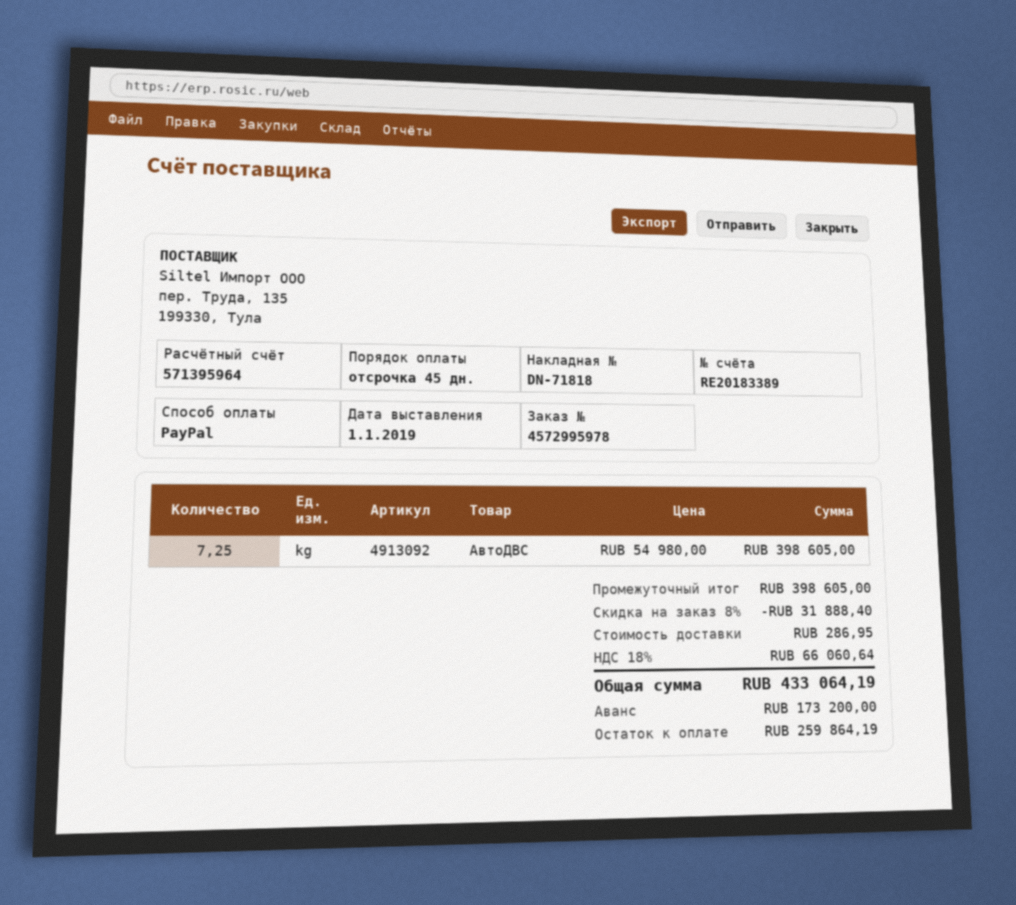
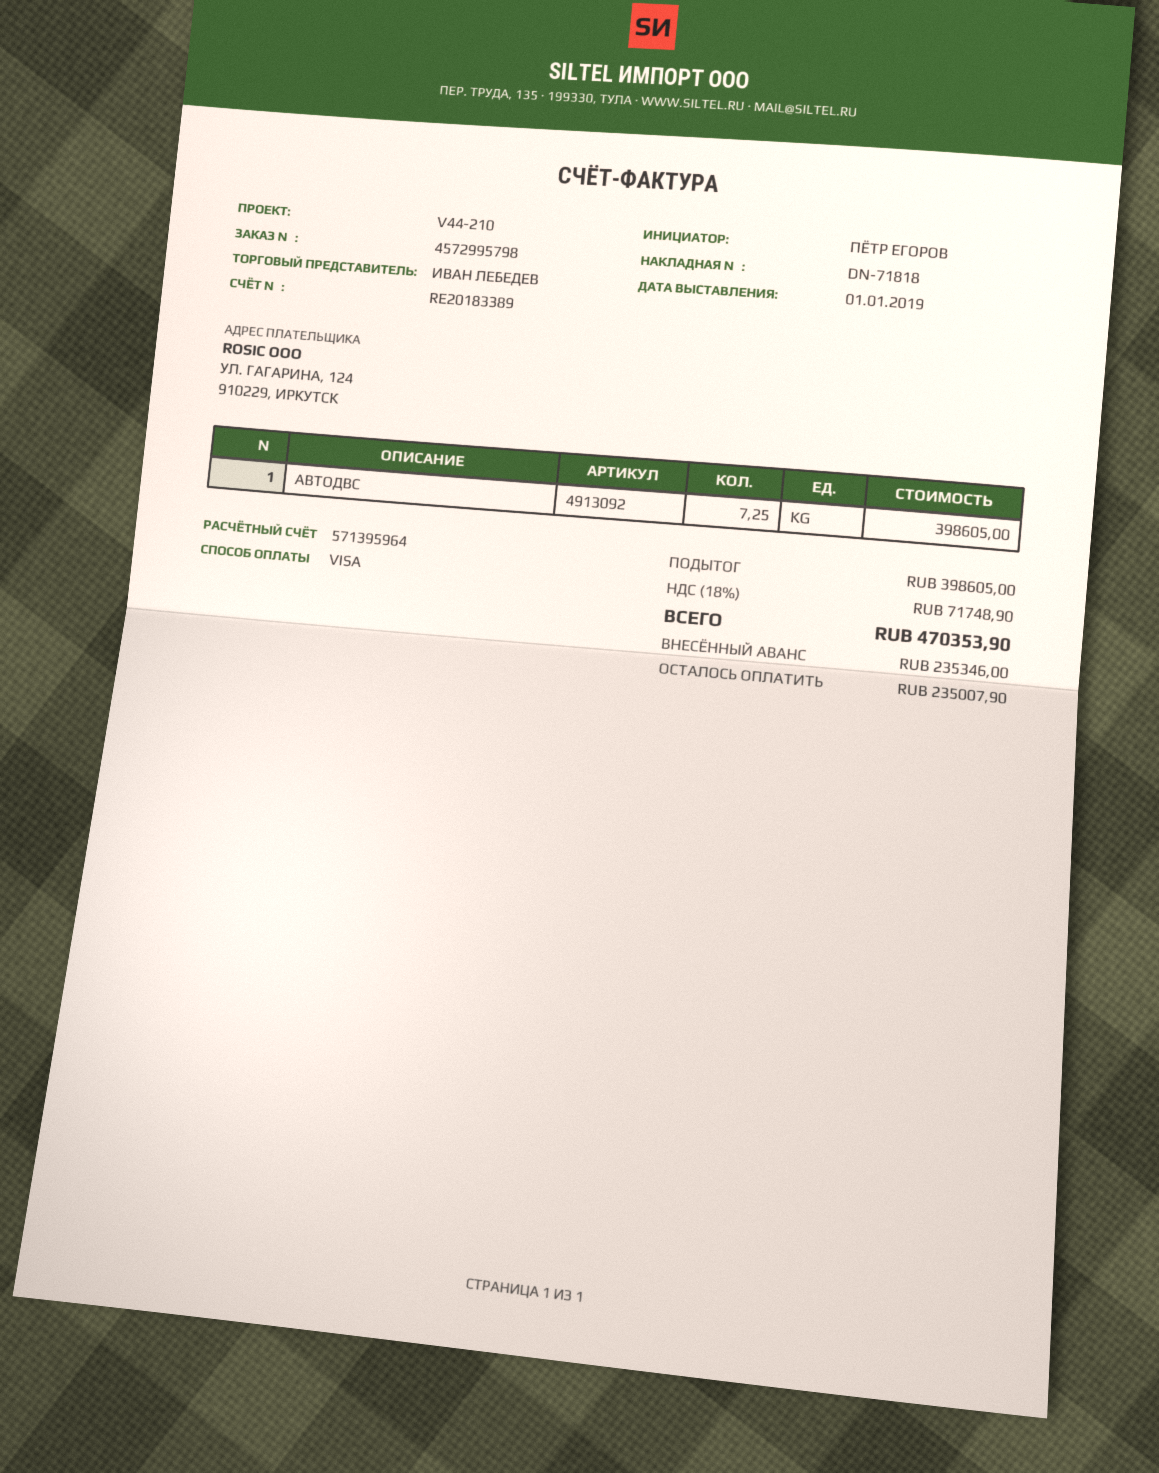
order number: 4572995978 -> 4572995798
payment method: PayPal -> Visa
discount: 8% = 31888.40 -> none
shipping: 286.95 -> none
tax: 18% = 66060.64 -> 18% = 71748.90
total: 433064.19 -> 470353.90
deposit: 173200.00 -> 235346.00
balance: 259864.19 -> 235007.90

